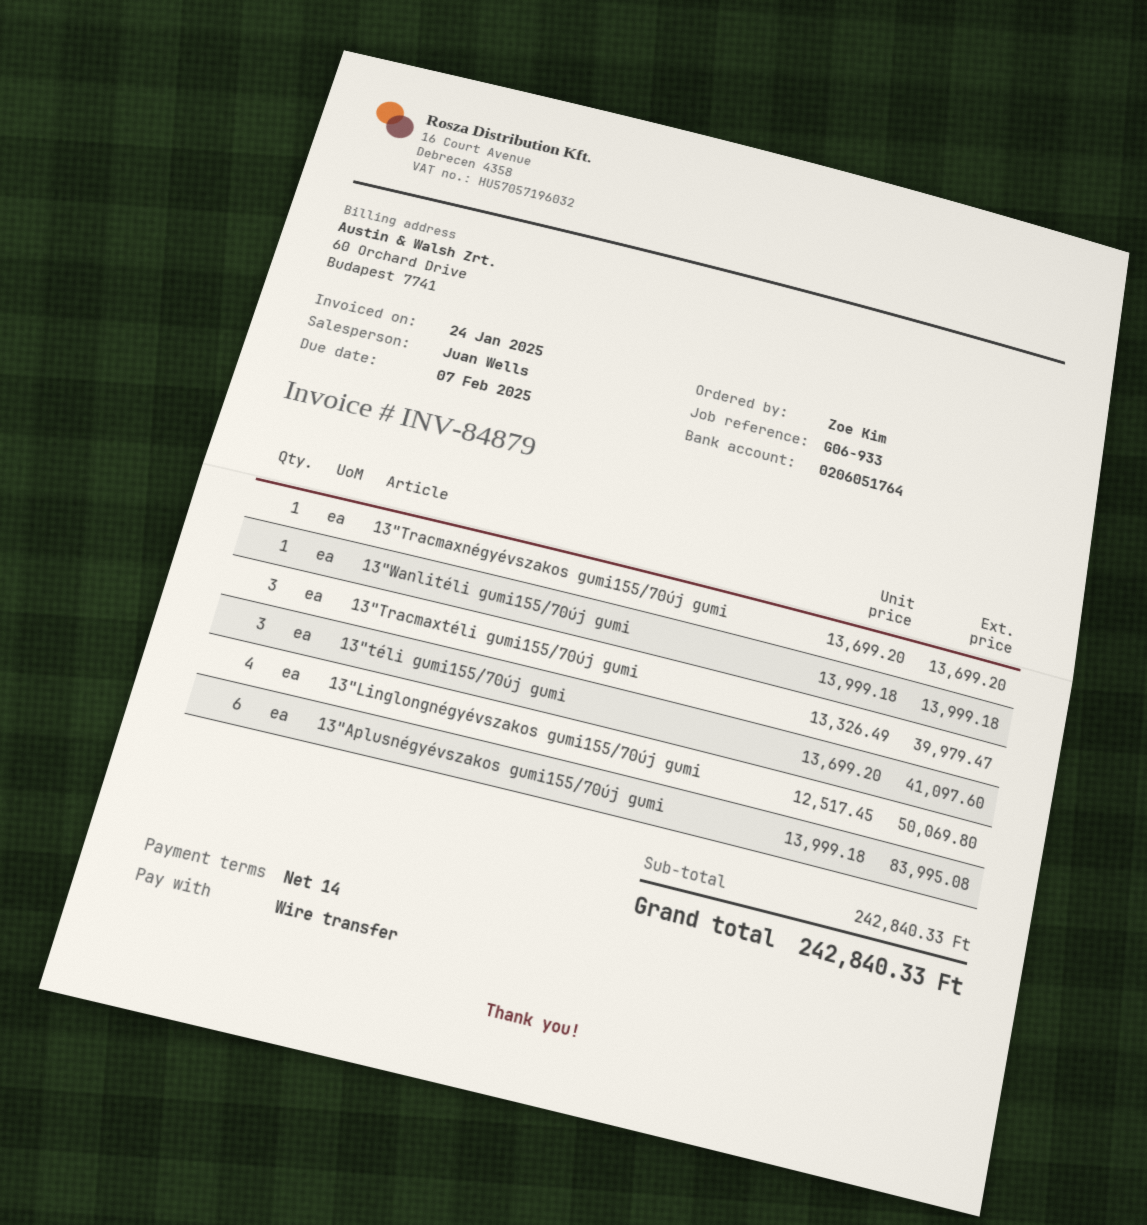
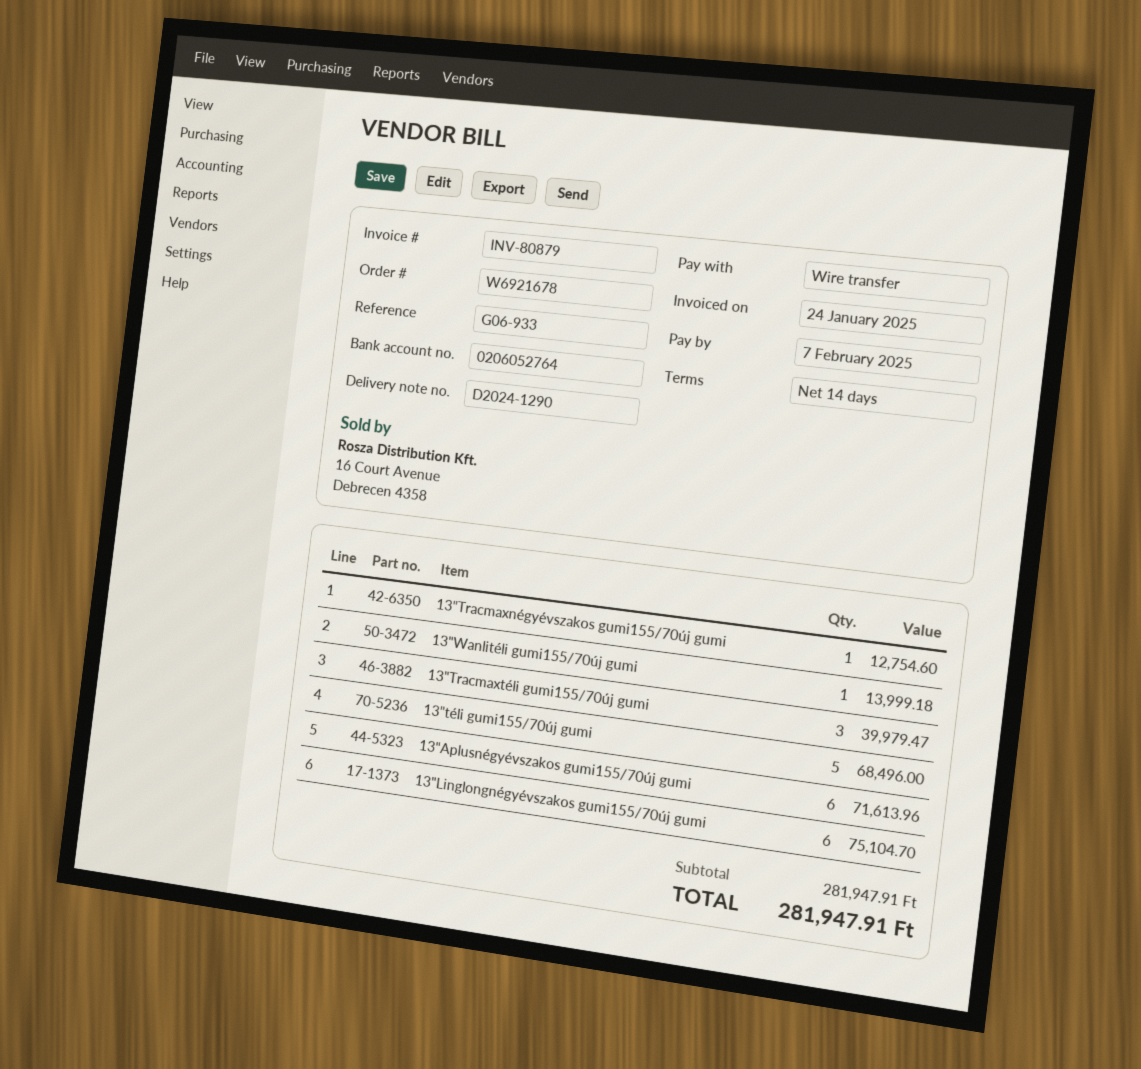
invoice number: INV-84879 -> INV-80879
bank account: 0206051764 -> 0206052764
13"Tracmaxnégyévszakos gumi155/70új gumi: 1 for 13699.20 -> 1 for 12754.60
13"téli gumi155/70új gumi: 3 for 41097.60 -> 5 for 68496.00
13"Linglongnégyévszakos gumi155/70új gumi: 4 for 50069.80 -> 6 for 75104.70
13"Aplusnégyévszakos gumi155/70új gumi: 6 for 83995.08 -> 6 for 71613.96
subtotal: 242840.33 -> 281947.91
total: 242840.33 -> 281947.91

